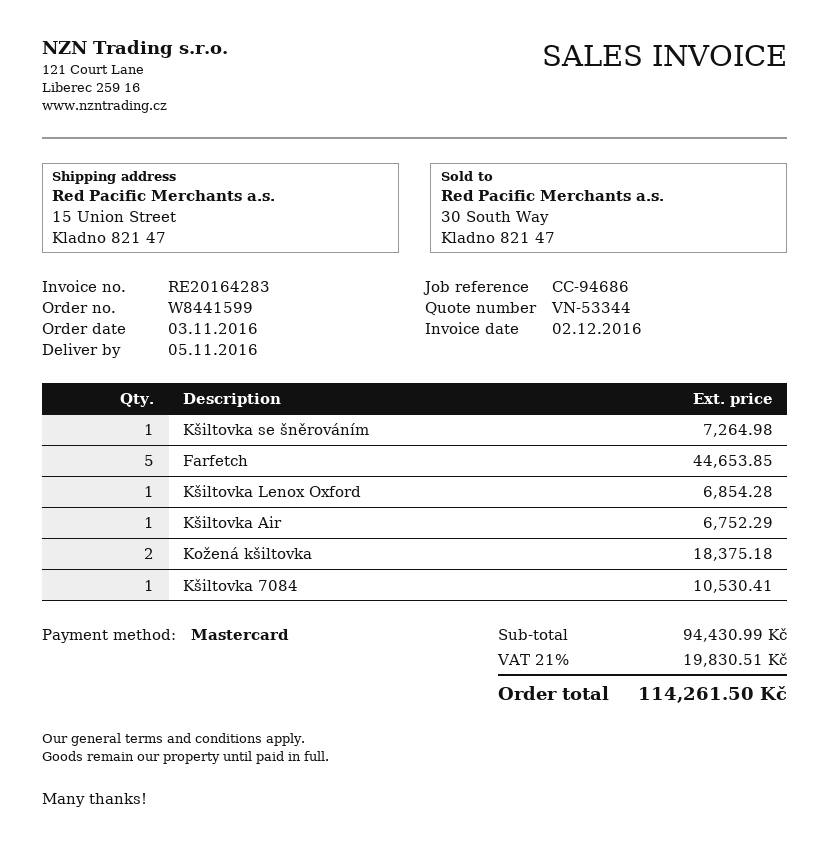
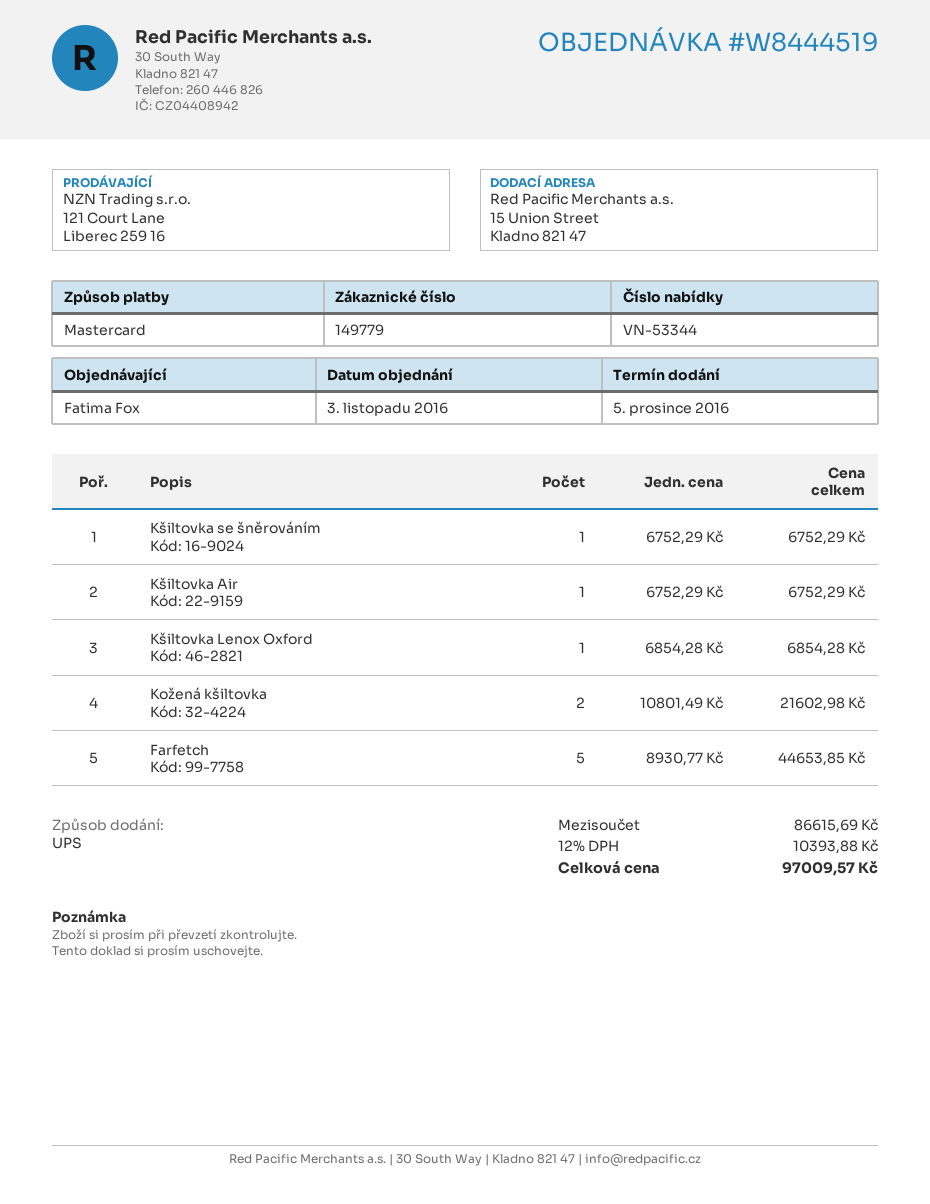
order number: W8441599 -> W8444519
delivery date: 2016-11-05 -> 2016-12-05
Kšiltovka se šněrováním: 1 for 7264.98 -> 1 for 6752.29
Kožená kšiltovka: 2 for 18375.18 -> 2 for 21602.98
Kšiltovka 7084: 1 for 10530.41 -> none
subtotal: 94430.99 -> 86615.69
tax: 21% = 19830.51 -> 12% = 10393.88
total: 114261.50 -> 97009.57

